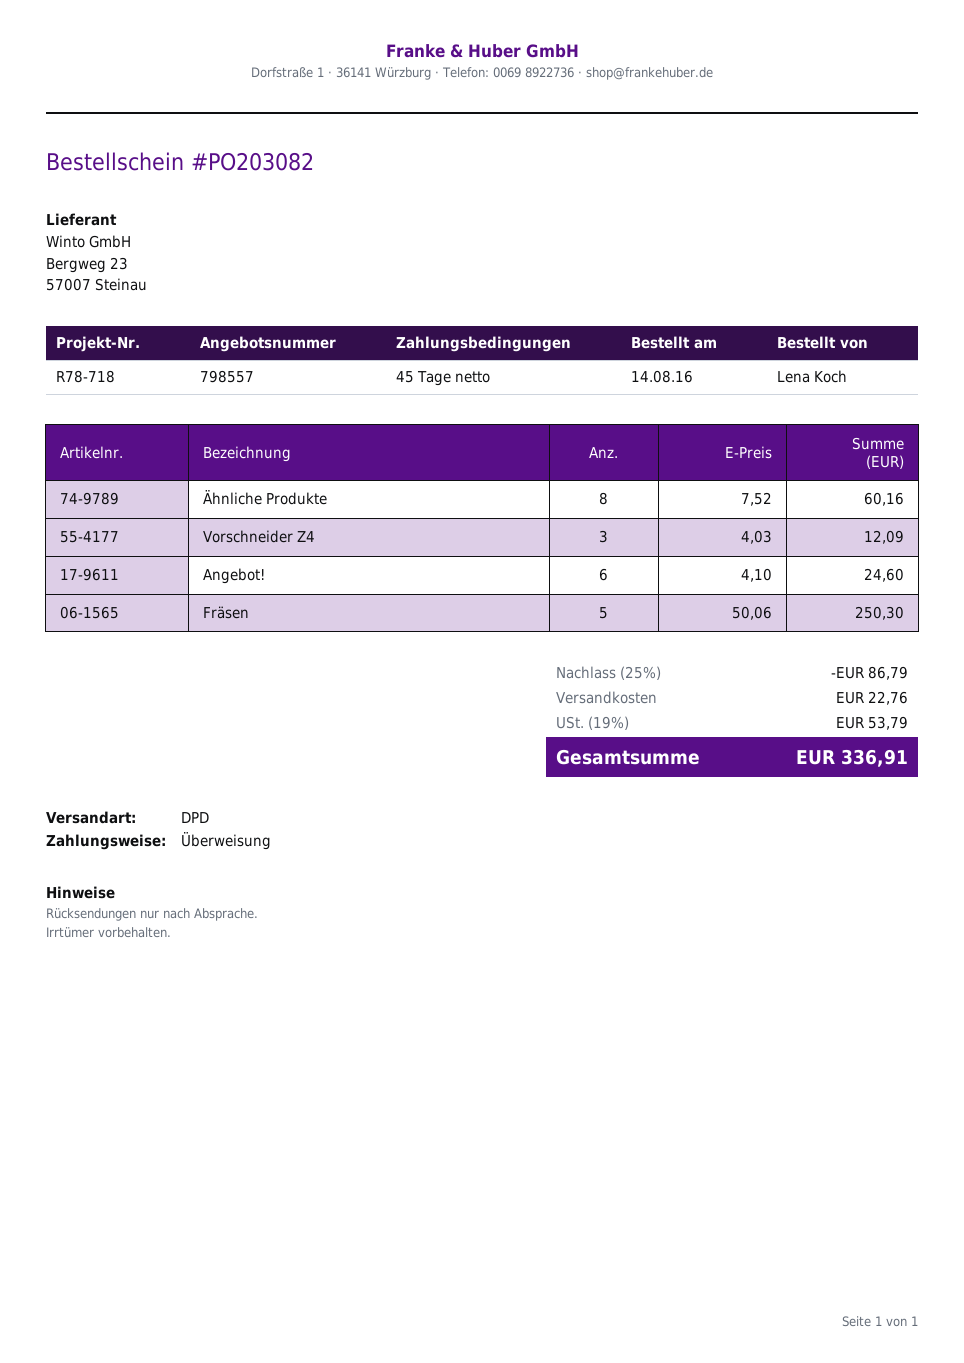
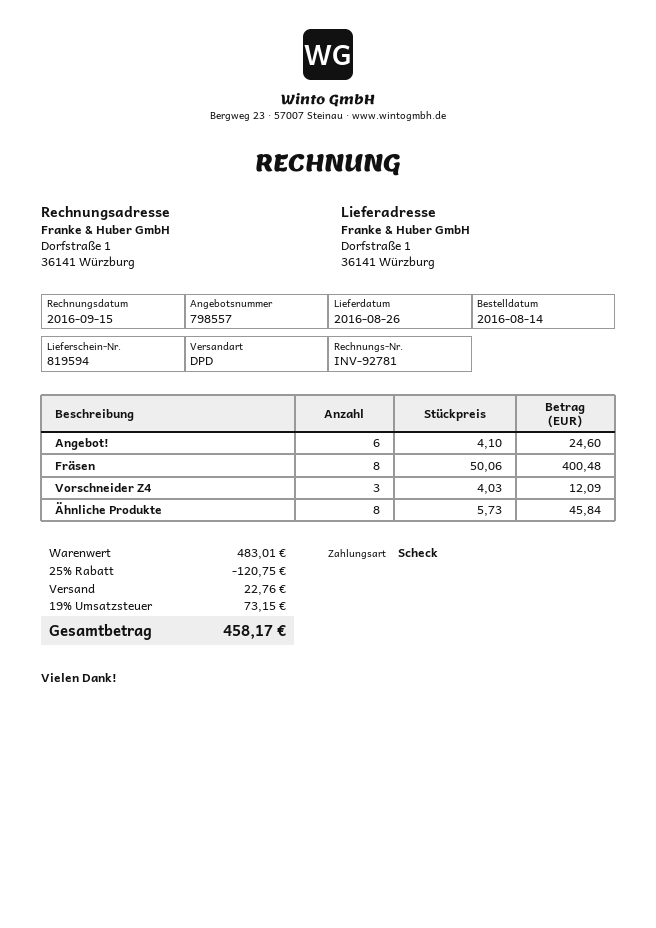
payment method: bank transfer -> cheque
Ähnliche Produkte: 8 x 7.52 = 60.16 -> 8 x 5.73 = 45.84
Fräsen: 5 x 50.06 = 250.30 -> 8 x 50.06 = 400.48
discount: 25% = 86.79 -> 25% = 120.75
tax: 19% = 53.79 -> 19% = 73.15
total: 336.91 -> 458.17

